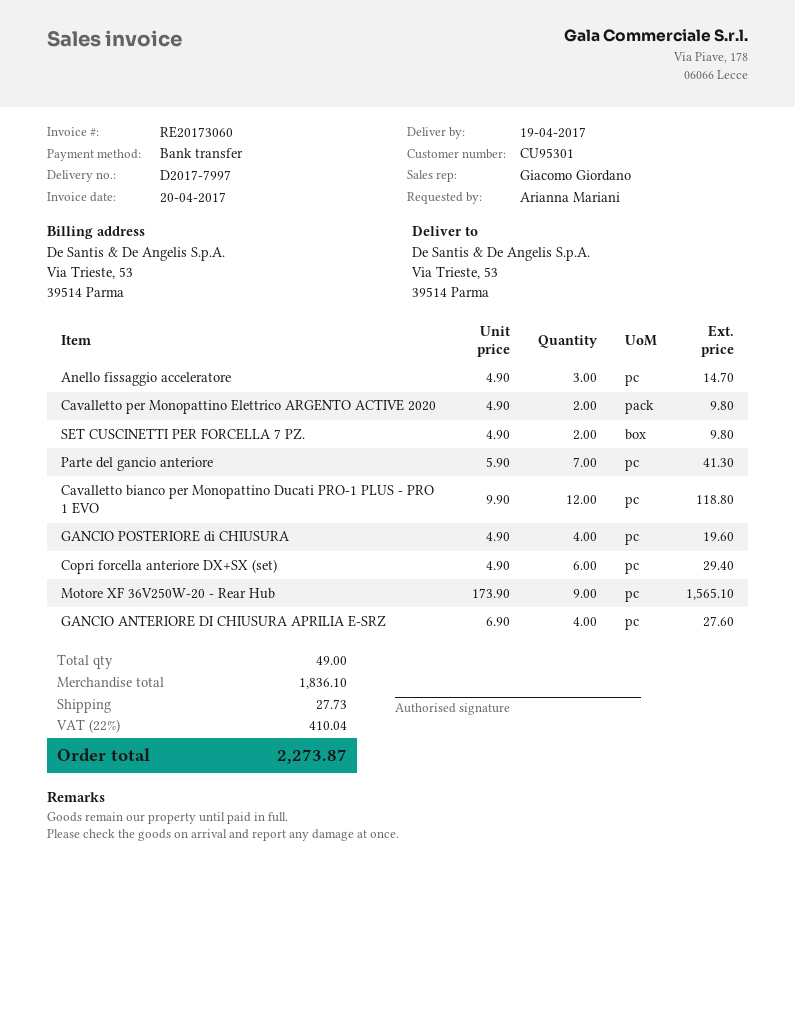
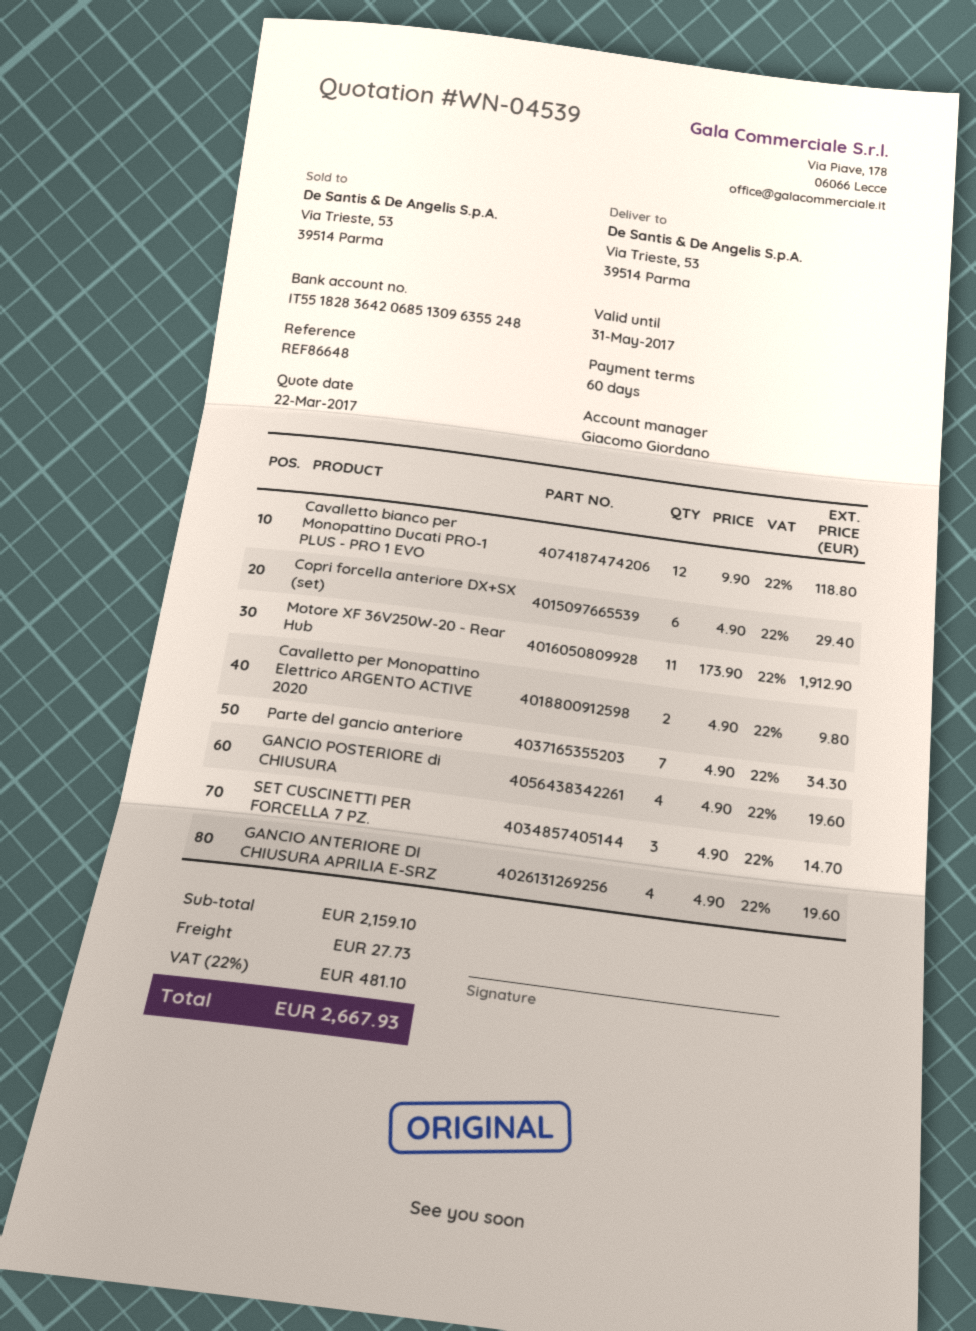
Anello fissaggio acceleratore: 3 x 4.90 = 14.70 -> none
SET CUSCINETTI PER FORCELLA 7 PZ.: 2 x 4.90 = 9.80 -> 3 x 4.90 = 14.70
Parte del gancio anteriore: 7 x 5.90 = 41.30 -> 7 x 4.90 = 34.30
Motore XF 36V250W-20 - Rear Hub: 9 x 173.90 = 1565.10 -> 11 x 173.90 = 1912.90
GANCIO ANTERIORE DI CHIUSURA APRILIA E-SRZ: 4 x 6.90 = 27.60 -> 4 x 4.90 = 19.60
subtotal: 1836.10 -> 2159.10
tax: 22% = 410.04 -> 22% = 481.10
total: 2273.87 -> 2667.93

